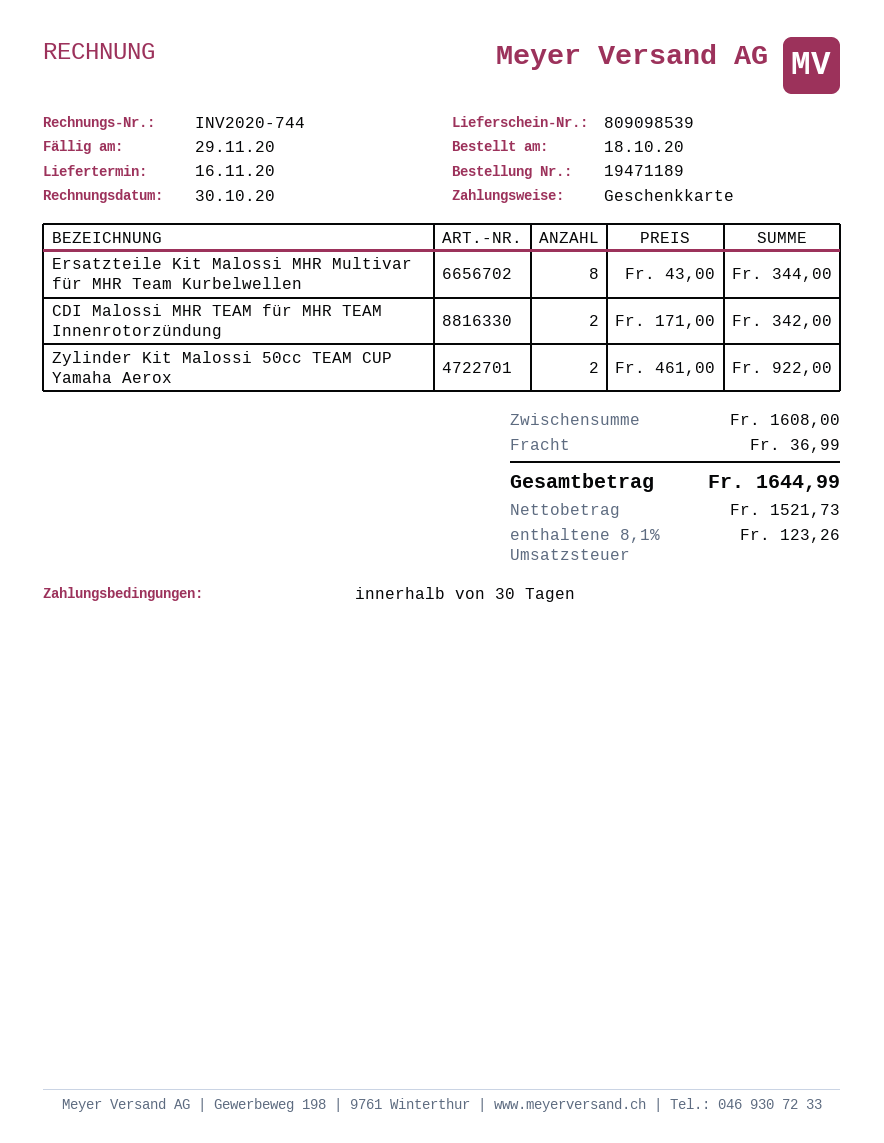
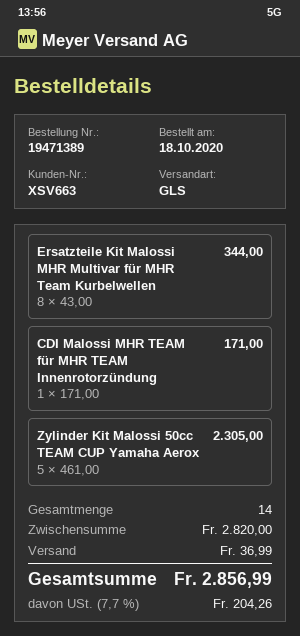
order number: 19471189 -> 19471389
CDI Malossi MHR TEAM für MHR TEAM Innenrotorzündung: 2 x 171.00 = 342.00 -> 1 x 171.00 = 171.00
Zylinder Kit Malossi 50cc TEAM CUP Yamaha Aerox: 2 x 461.00 = 922.00 -> 5 x 461.00 = 2305.00
subtotal: 1608.00 -> 2820.00
tax: 8.1% = 123.26 -> 7.7% = 204.26
total: 1644.99 -> 2856.99

